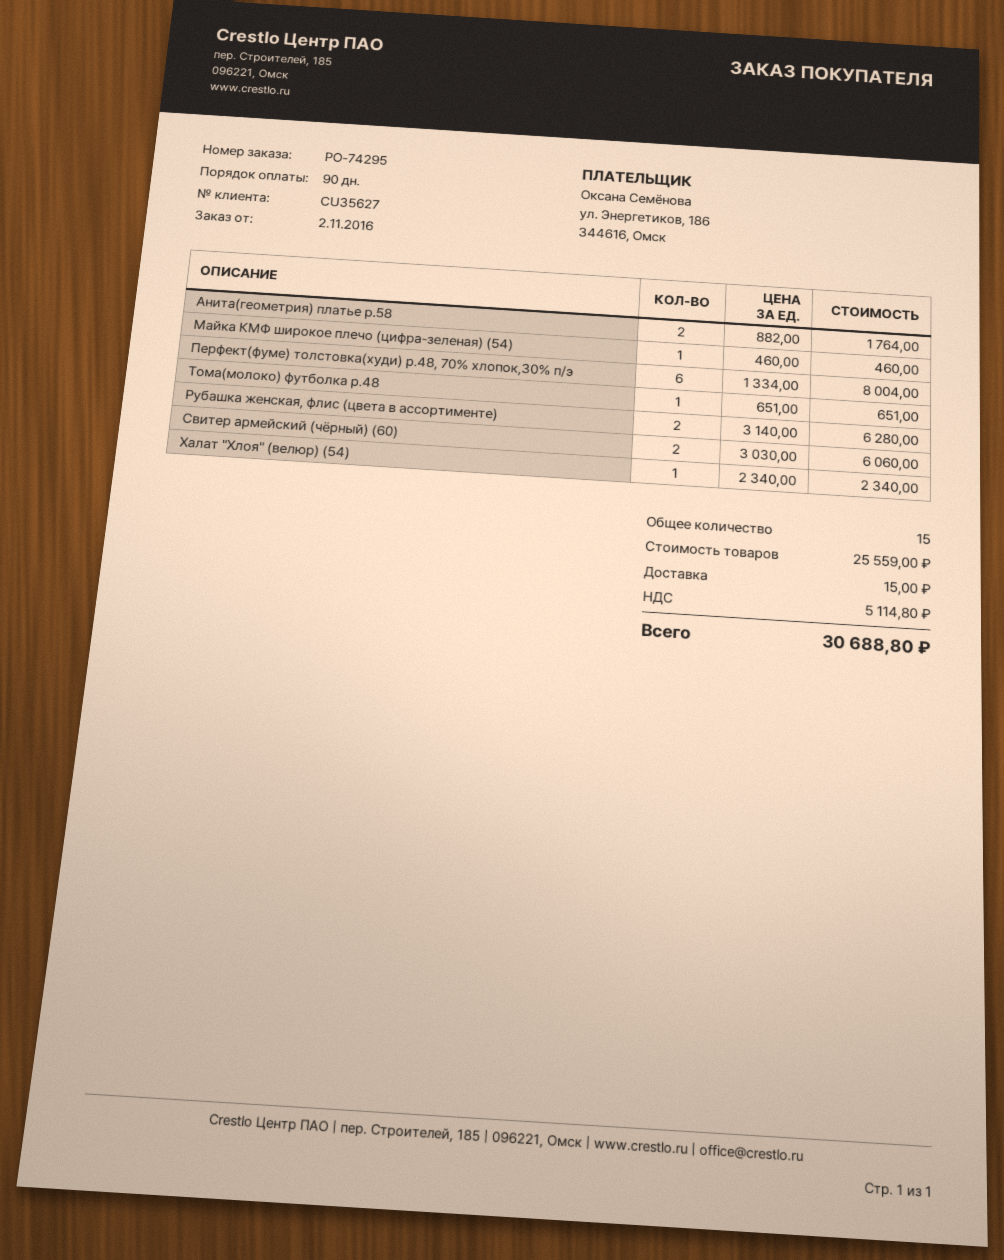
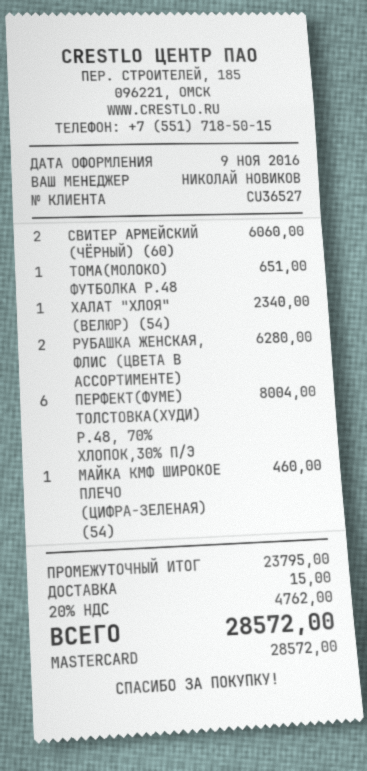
order date: 2016-11-02 -> 2016-11-09
customer number: CU35627 -> CU36527
Анита(геометрия) платье р.58: 2 for 1764.00 -> none
subtotal: 25559.00 -> 23795.00
tax: 5114.80 -> 4762.00
total: 30688.80 -> 28572.00

